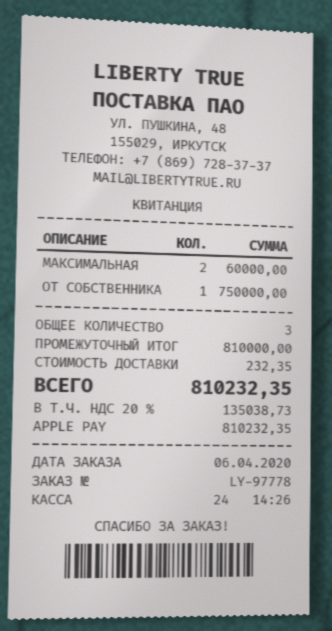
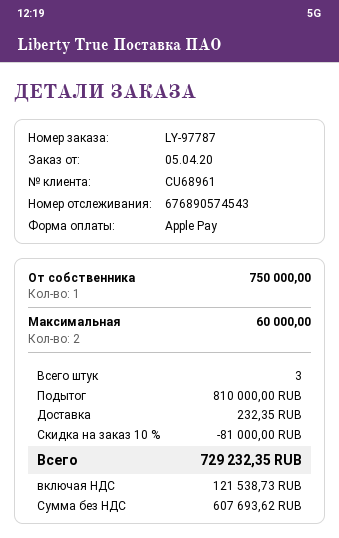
order number: LY-97778 -> LY-97787
order date: 2020-04-06 -> 2020-04-05
discount: none -> 10% = 81000.00
tax: 135038.73 -> 121538.73
total: 810232.35 -> 729232.35

